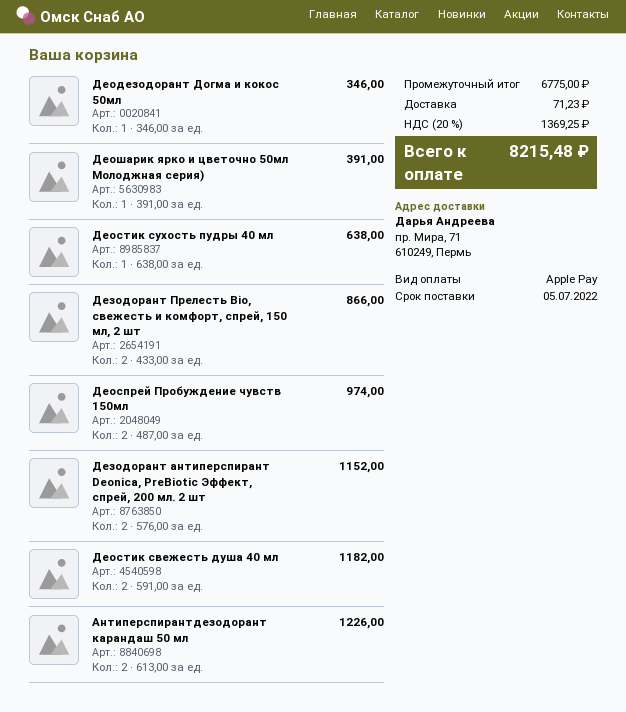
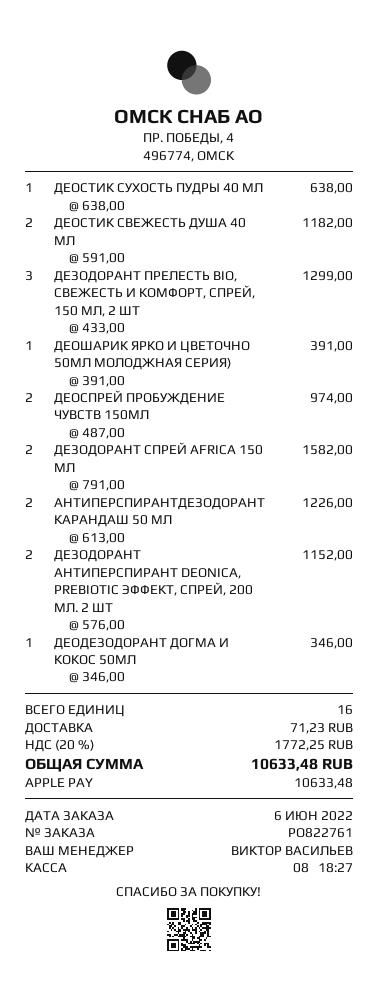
Дезодорант Прелесть Bio, свежесть и комфорт, спрей, 150 мл, 2 шт: 2 x 433.00 = 866.00 -> 3 x 433.00 = 1299.00
ДЕЗОДОРАНТ СПРЕЙ AFRICA 150 МЛ: none -> 2 x 791.00 = 1582.00
tax: 20% = 1369.25 -> 20% = 1772.25
total: 8215.48 -> 10633.48

